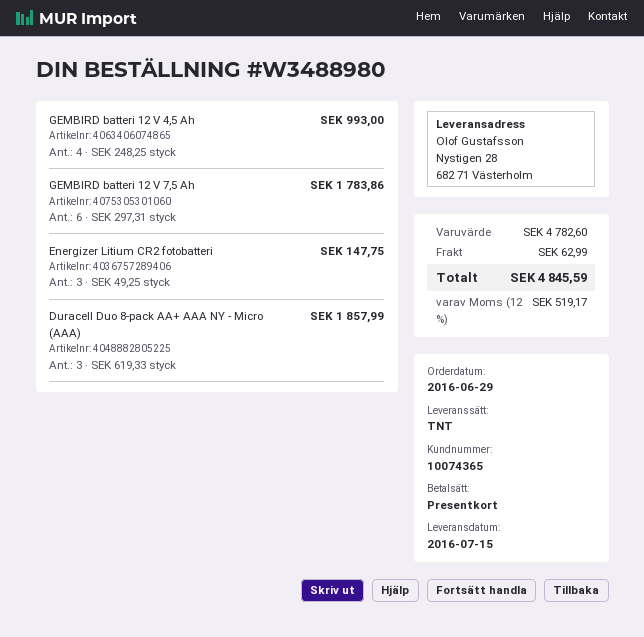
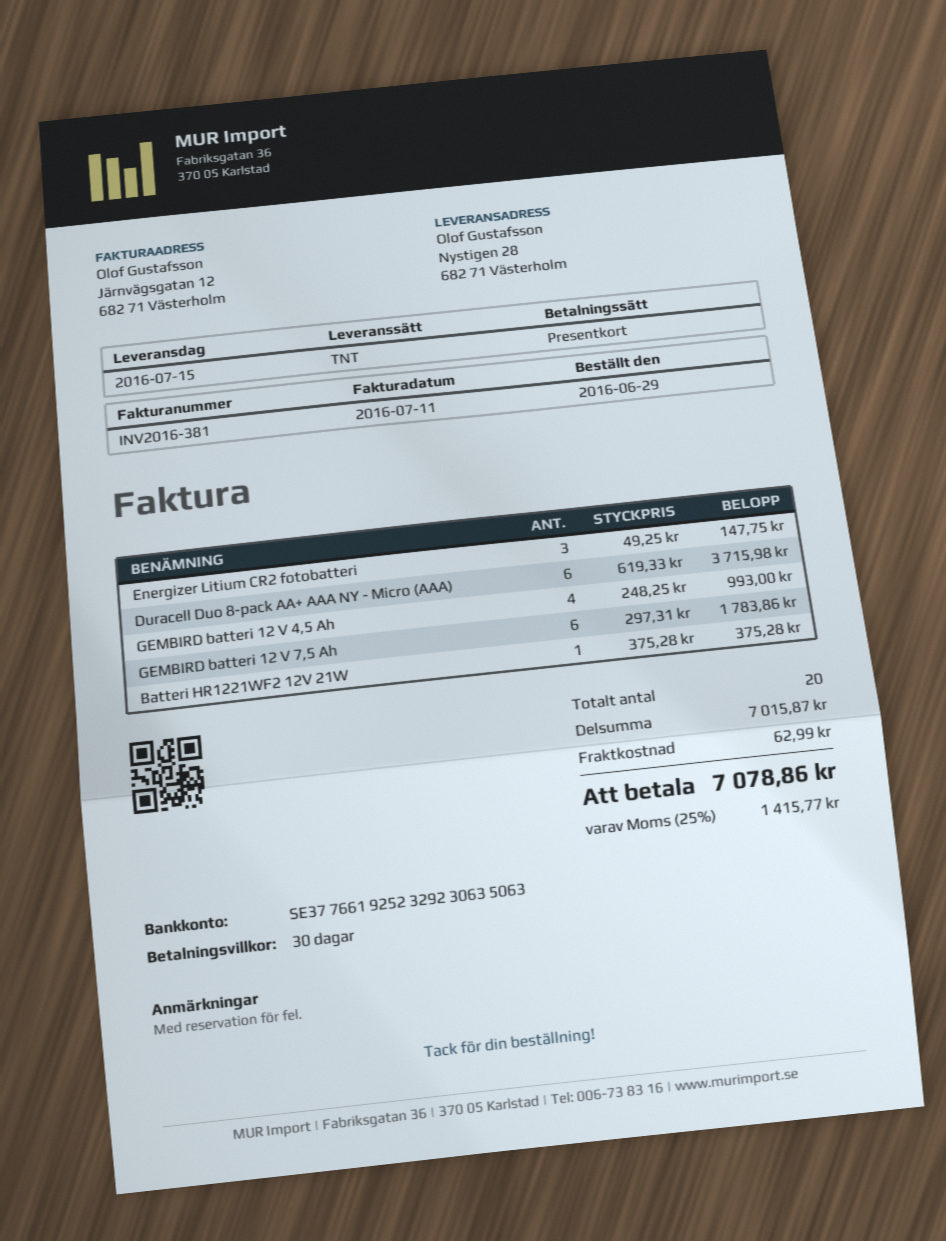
Duracell Duo 8-pack AA+ AAA NY - Micro (AAA): 3 x 619.33 = 1857.99 -> 6 x 619.33 = 3715.98
Batteri HR1221WF2 12V 21W: none -> 1 x 375.28 = 375.28
subtotal: 4782.60 -> 7015.87
tax: 12% = 519.17 -> 25% = 1415.77
total: 4845.59 -> 7078.86

